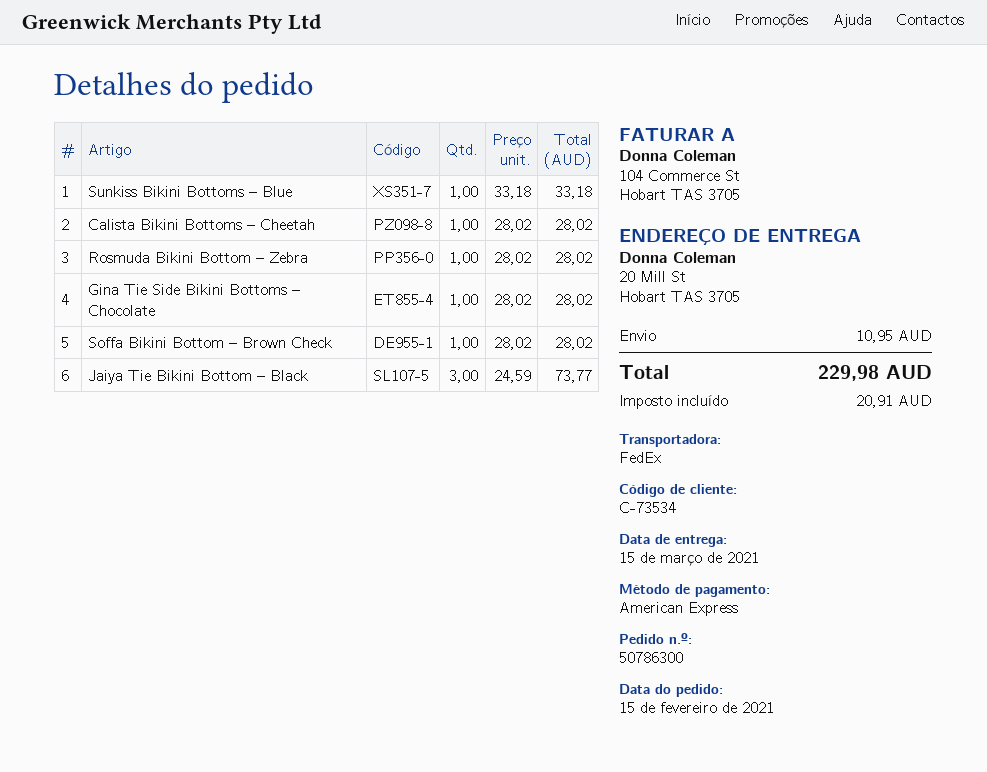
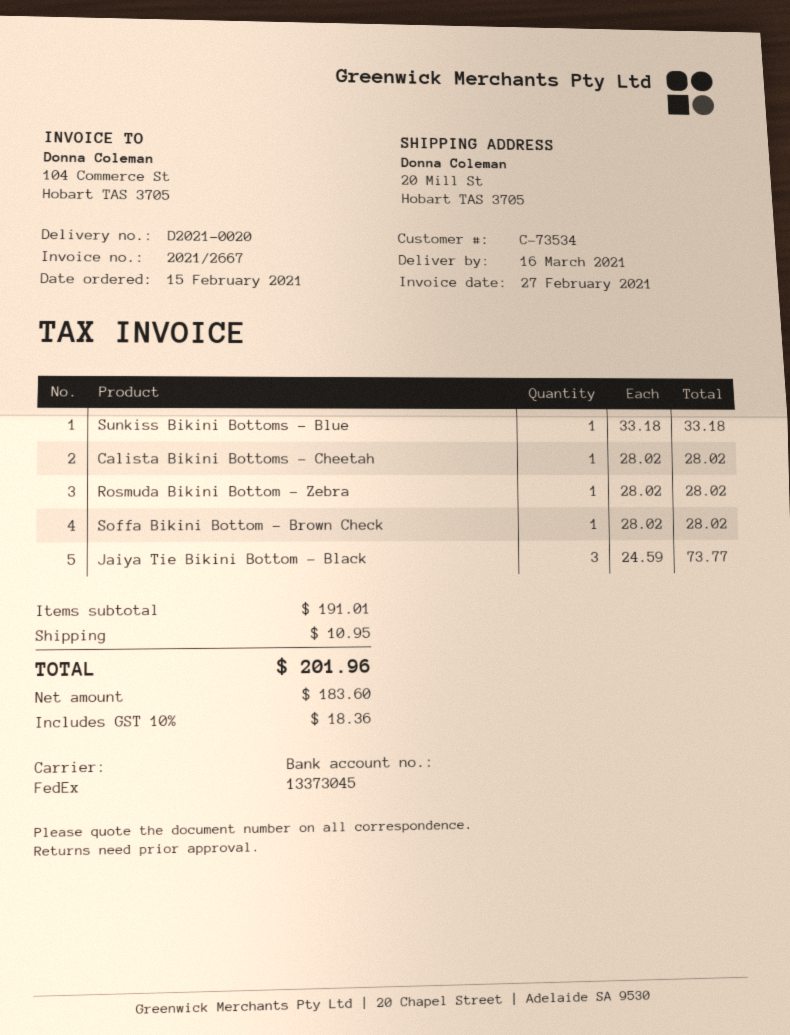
delivery date: 2021-03-15 -> 2021-03-16
Gina Tie Side Bikini Bottoms – Chocolate: 1 x 28.02 = 28.02 -> none
tax: 20.91 -> 18.36
total: 229.98 -> 201.96

